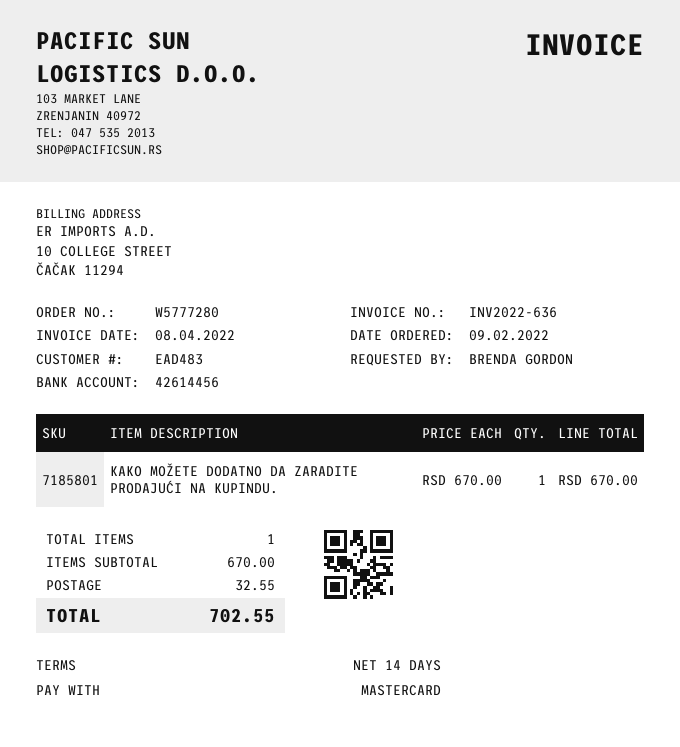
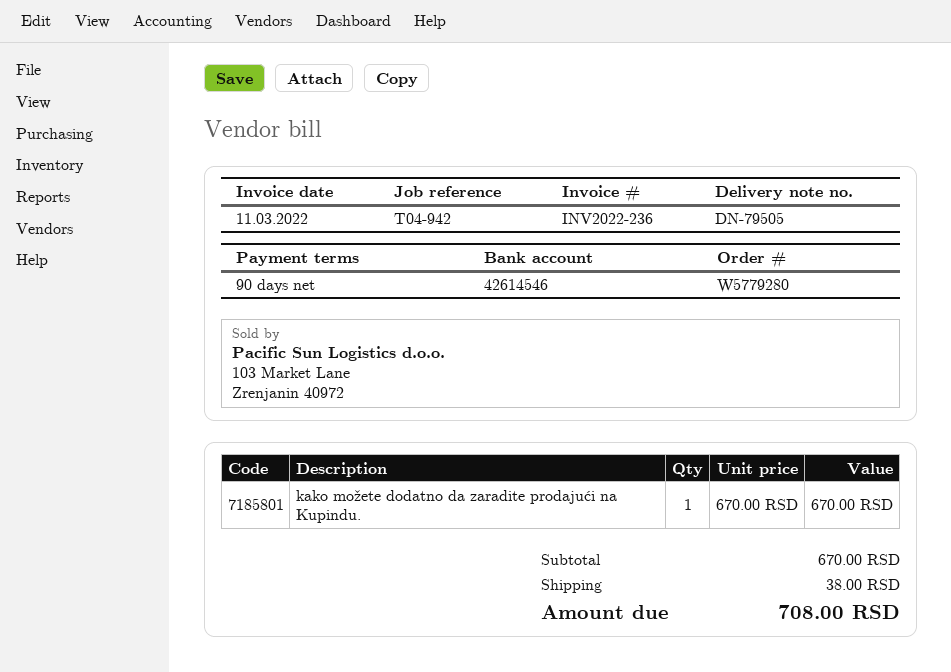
order number: W5777280 -> W5779280
invoice number: INV2022-636 -> INV2022-236
invoice date: 2022-04-08 -> 2022-03-11
payment terms: 14 days -> 90 days
bank account: 42614456 -> 42614546
shipping: 32.55 -> 38.00
total: 702.55 -> 708.00

